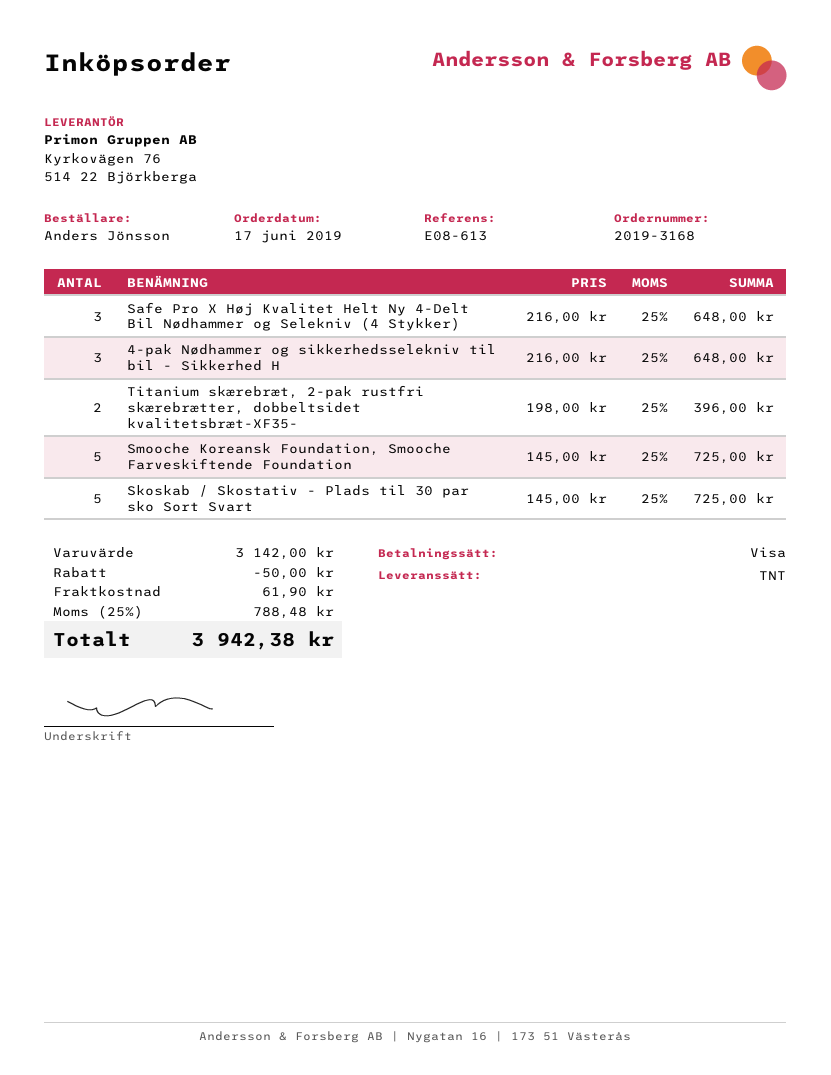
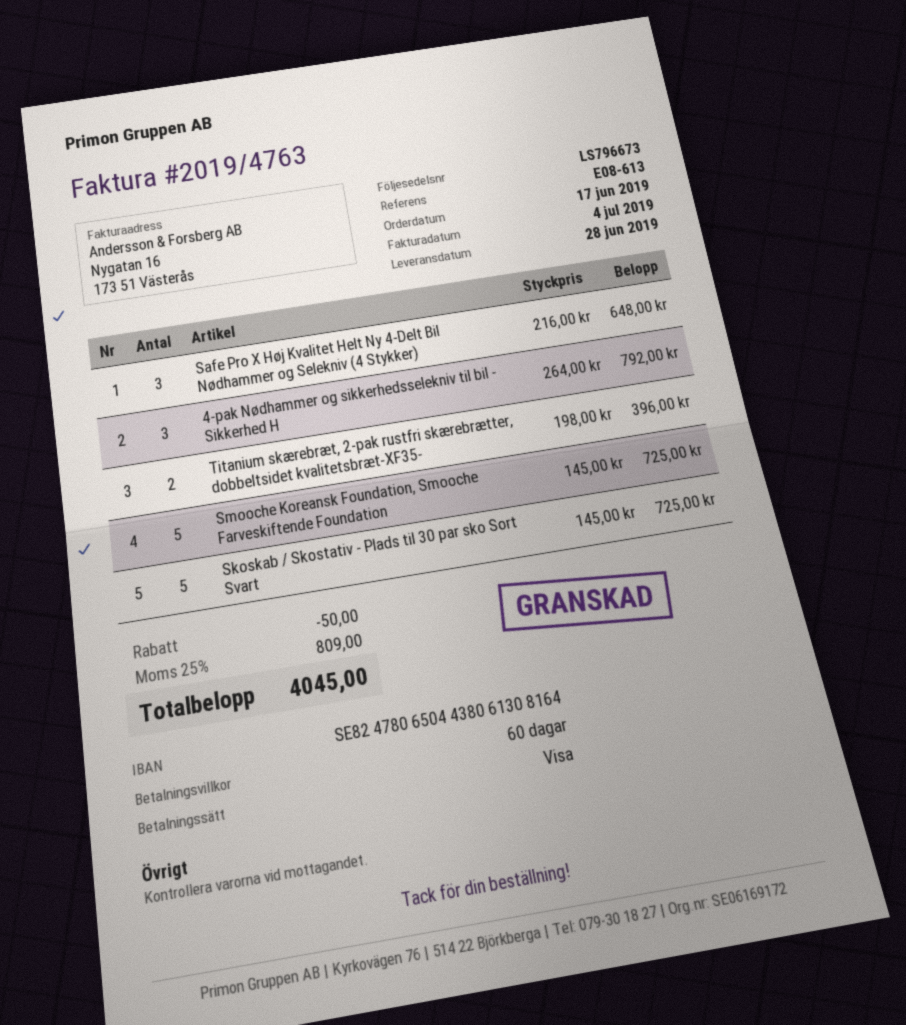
4-pak Nødhammer og sikkerhedsselekniv til bil - Sikkerhed H: 3 x 216.00 = 648.00 -> 3 x 264.00 = 792.00
shipping: 61.90 -> none
tax: 25% = 788.48 -> 25% = 809.00
total: 3942.38 -> 4045.00

